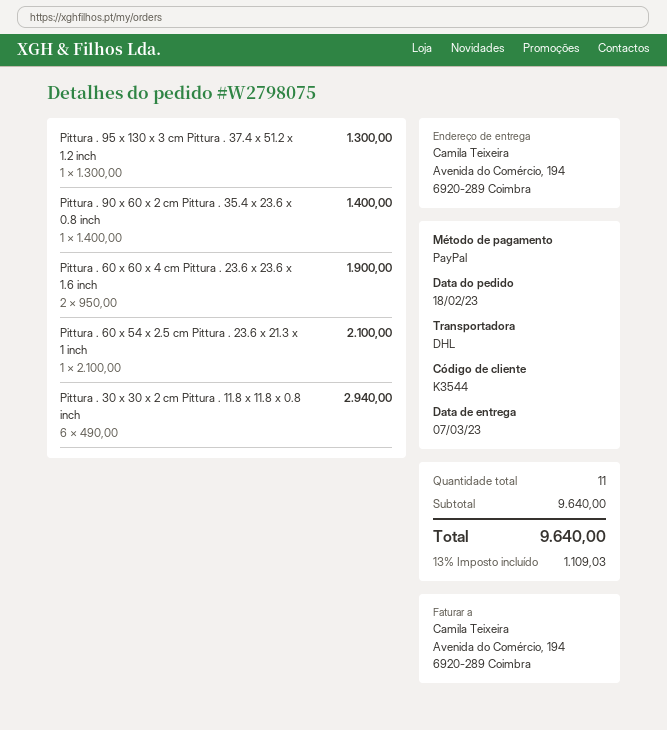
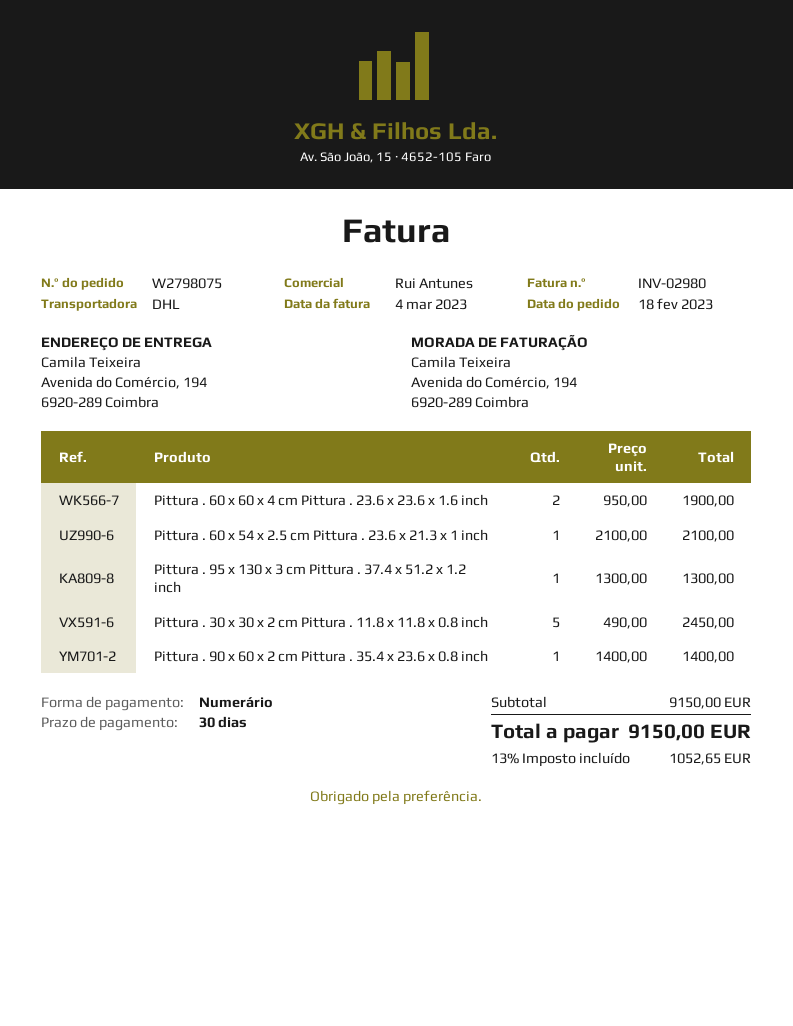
payment method: PayPal -> cash
Pittura . 30 x 30 x 2 cm Pittura . 11.8 x 11.8 x 0.8 inch: 6 x 490.00 = 2940.00 -> 5 x 490.00 = 2450.00
subtotal: 9640.00 -> 9150.00
tax: 13% = 1109.03 -> 13% = 1052.65
total: 9640.00 -> 9150.00

